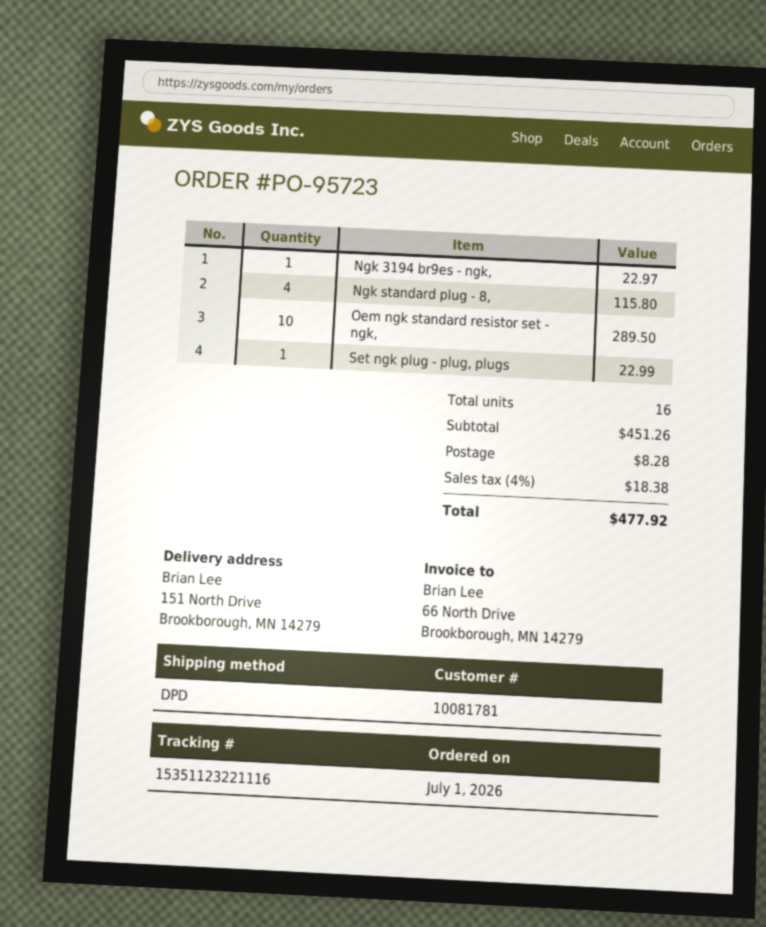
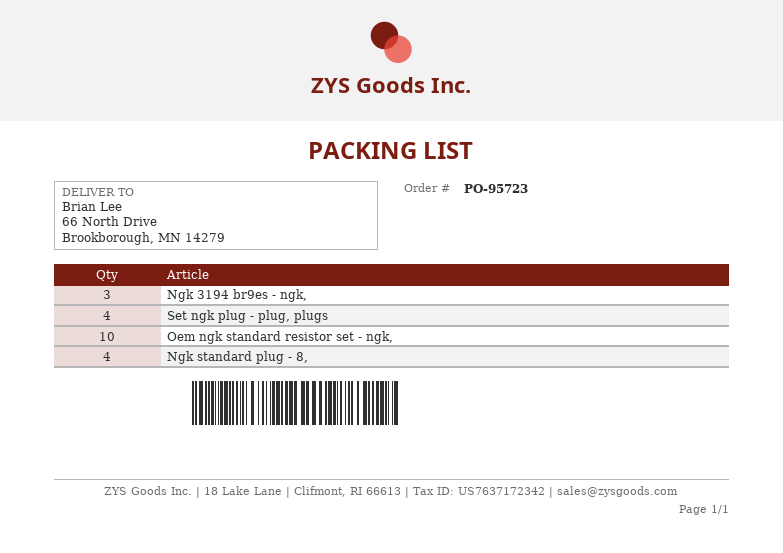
ship to: 151 North Drive, Brookborough, MN 14279 -> 66 North Drive, Brookborough, MN 14279
Ngk 3194 br9es - ngk,: 1 -> 3
Set ngk plug - plug, plugs: 1 -> 4

